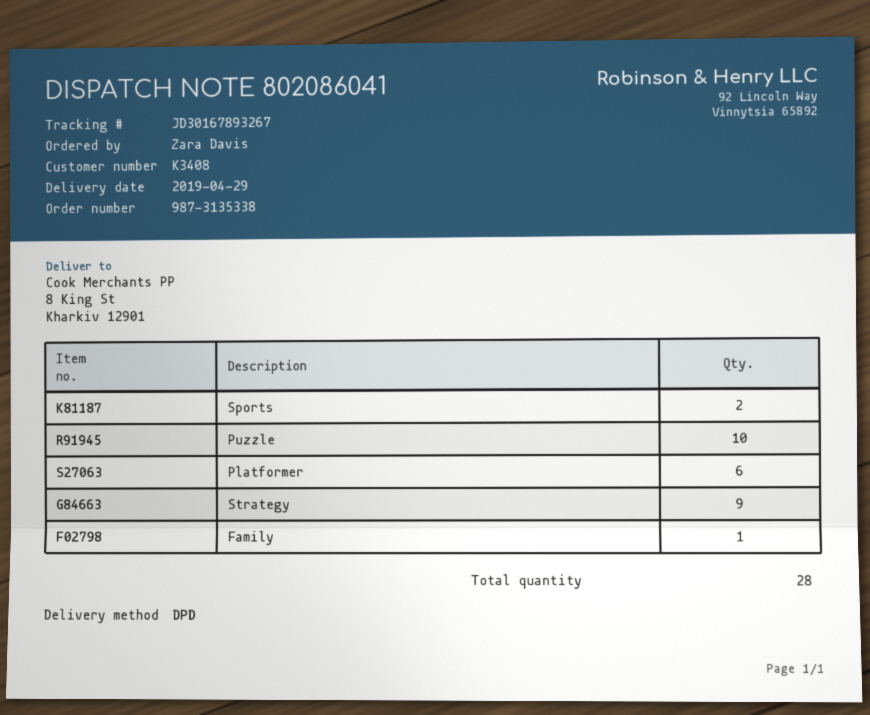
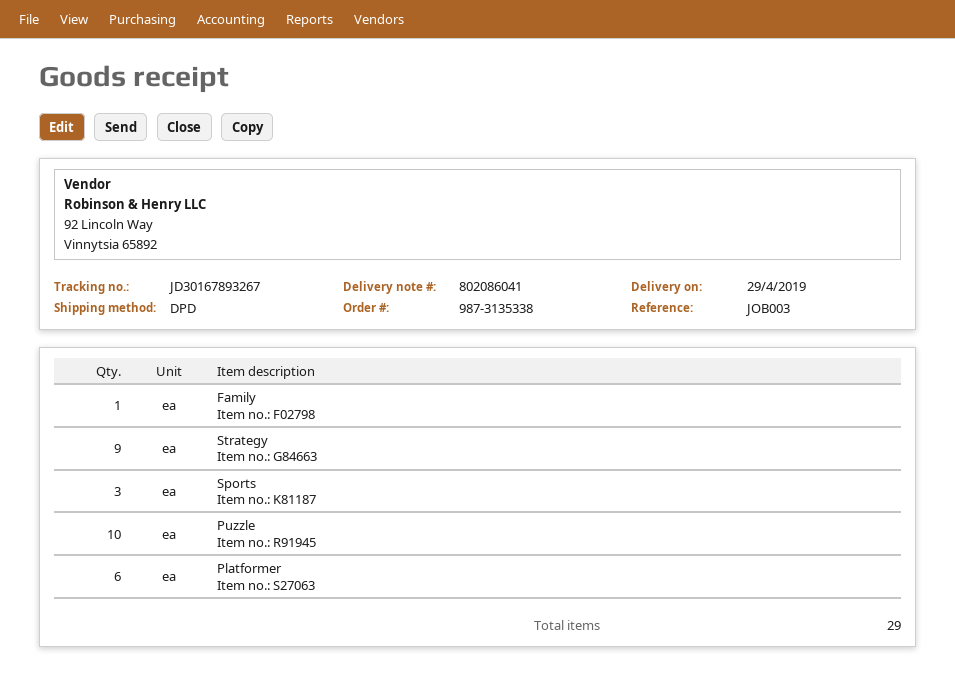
Sports: 2 -> 3
total quantity: 28 -> 29

